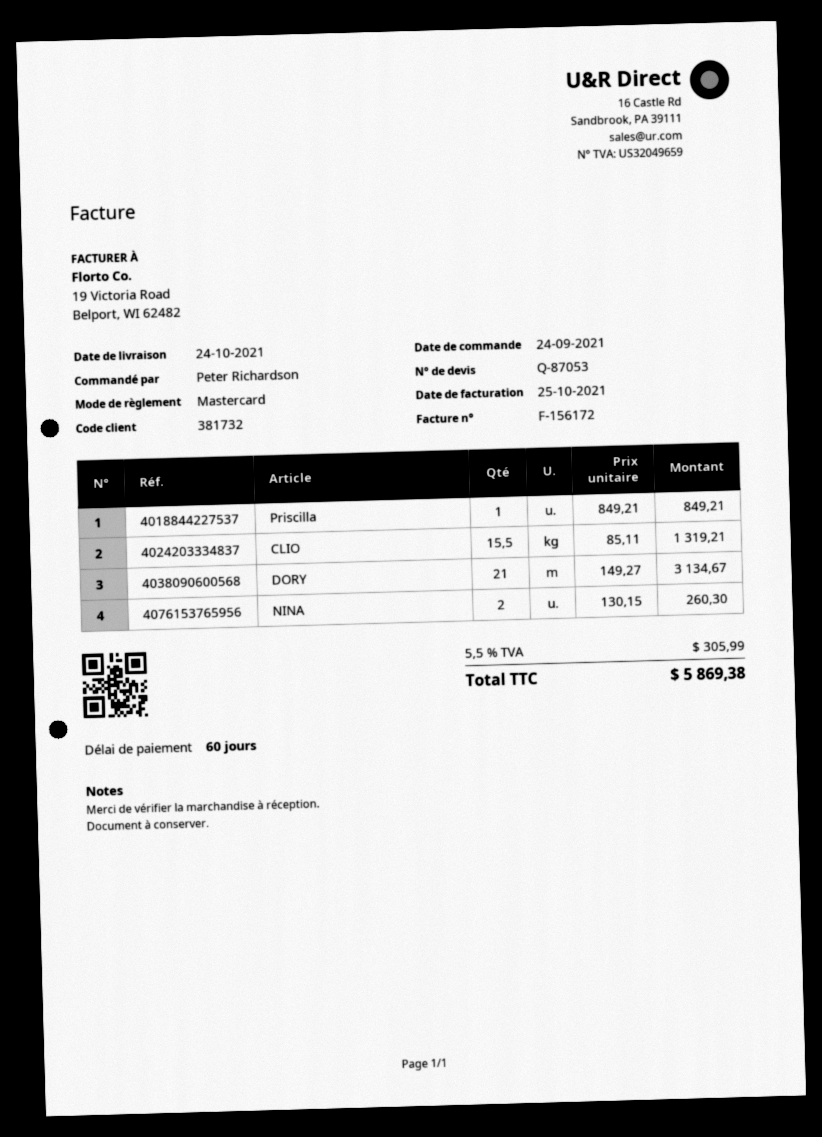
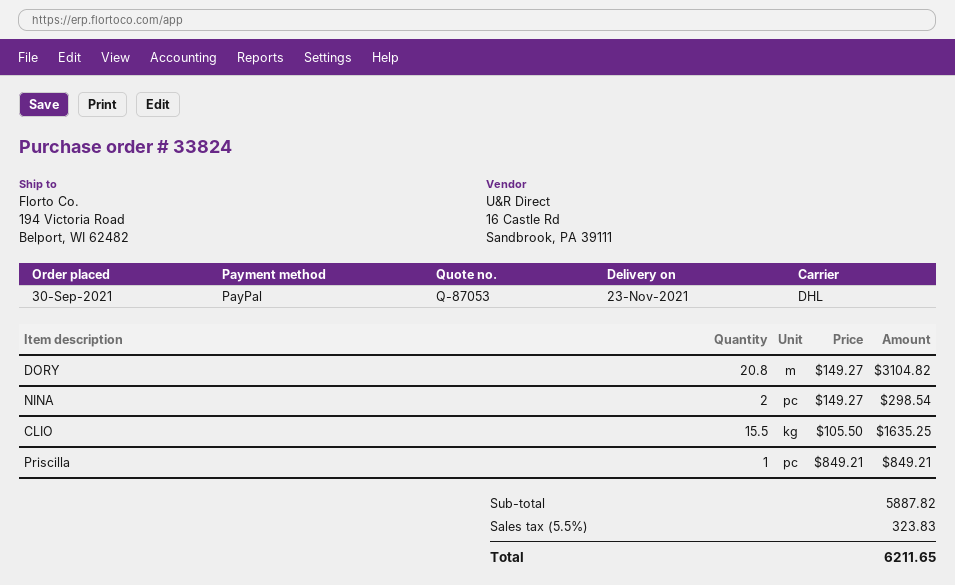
order date: 2021-09-24 -> 2021-09-30
delivery date: 2021-10-24 -> 2021-11-23
payment method: Mastercard -> PayPal
CLIO: 15.5 x 85.11 = 1319.21 -> 15.5 x 105.50 = 1635.25
DORY: 21 x 149.27 = 3134.67 -> 20.8 x 149.27 = 3104.82
NINA: 2 x 130.15 = 260.30 -> 2 x 149.27 = 298.54
tax: 5.5% = 305.99 -> 5.5% = 323.83
total: 5869.38 -> 6211.65

